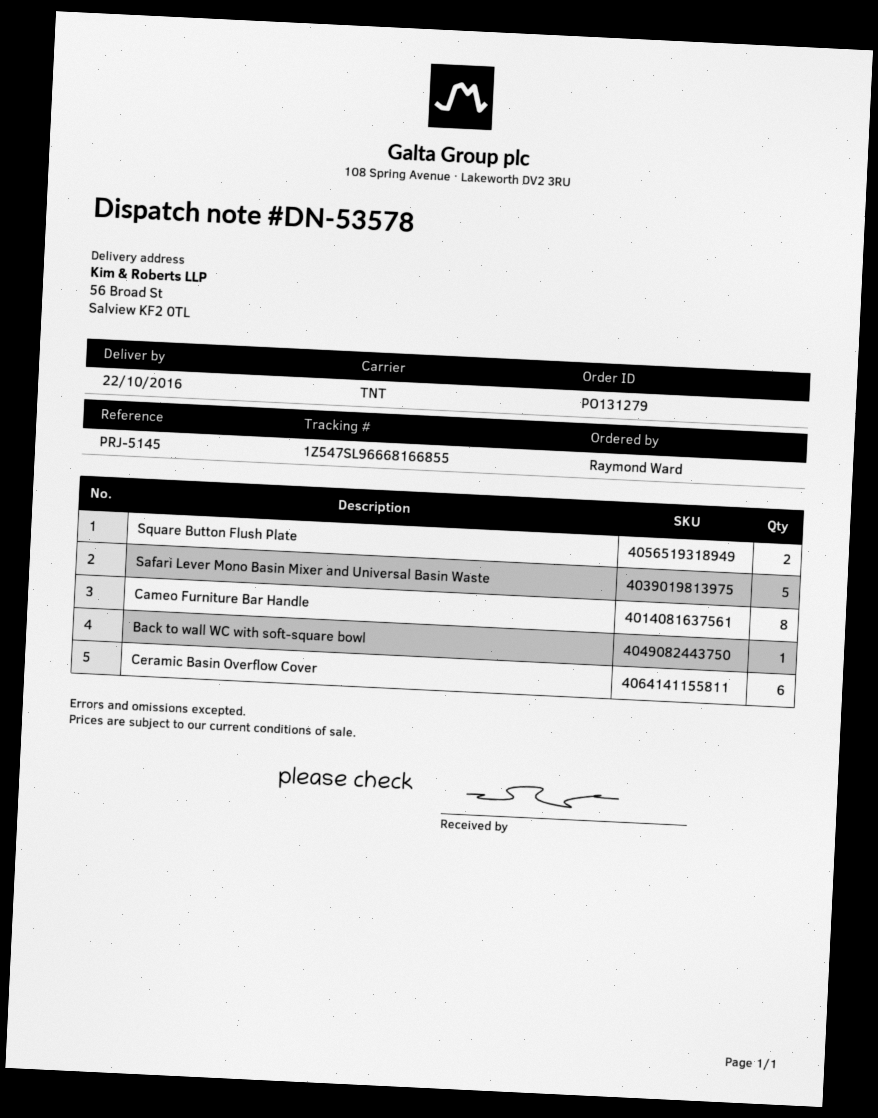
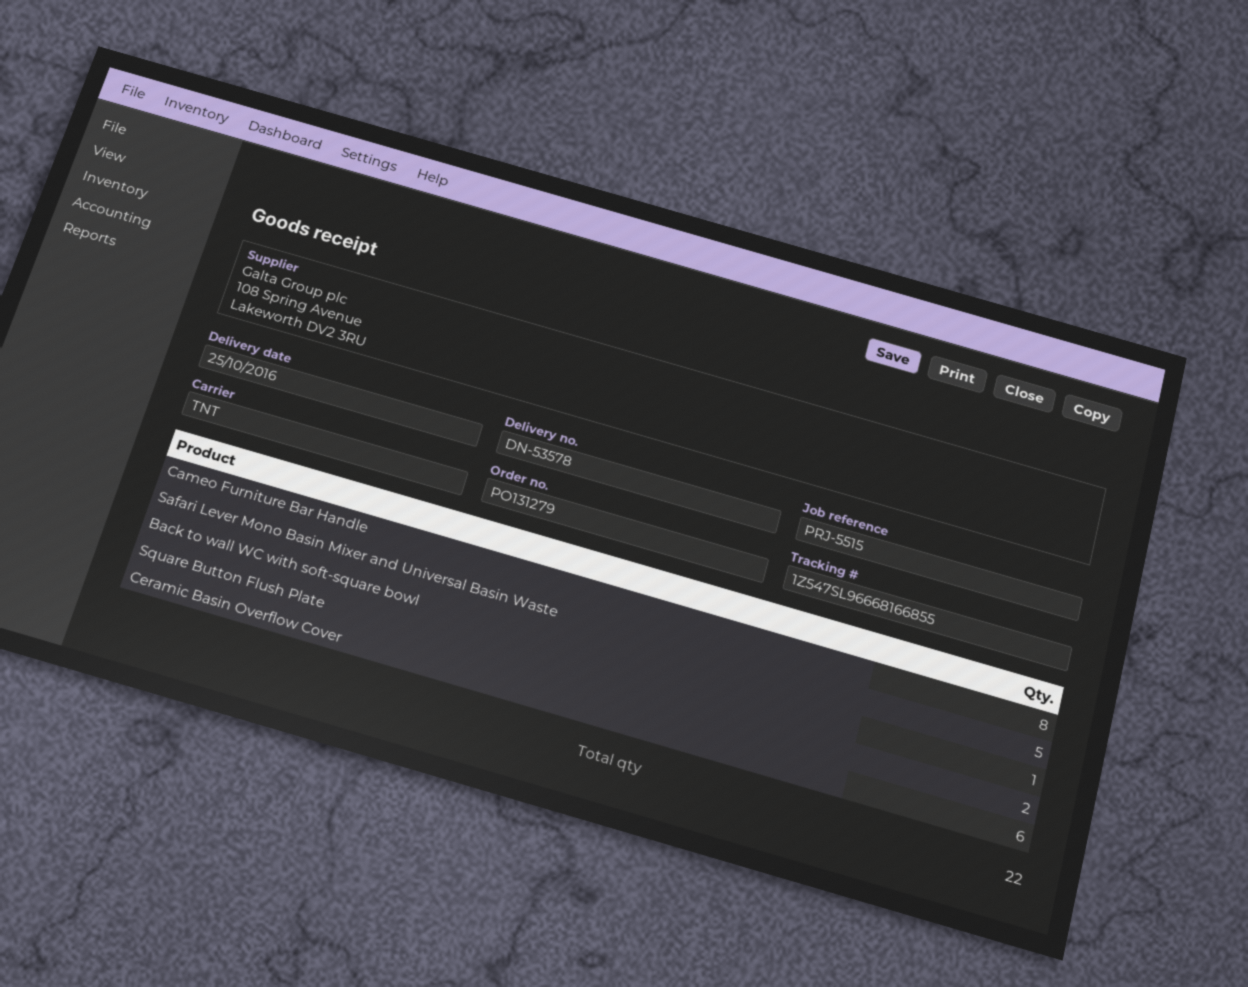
delivery date: 2016-10-22 -> 2016-10-25
reference: PRJ-5145 -> PRJ-5515

